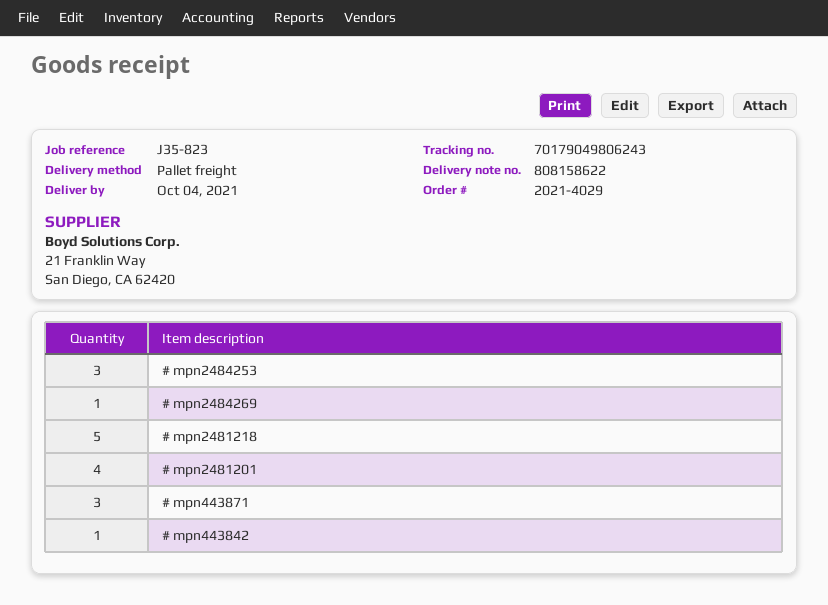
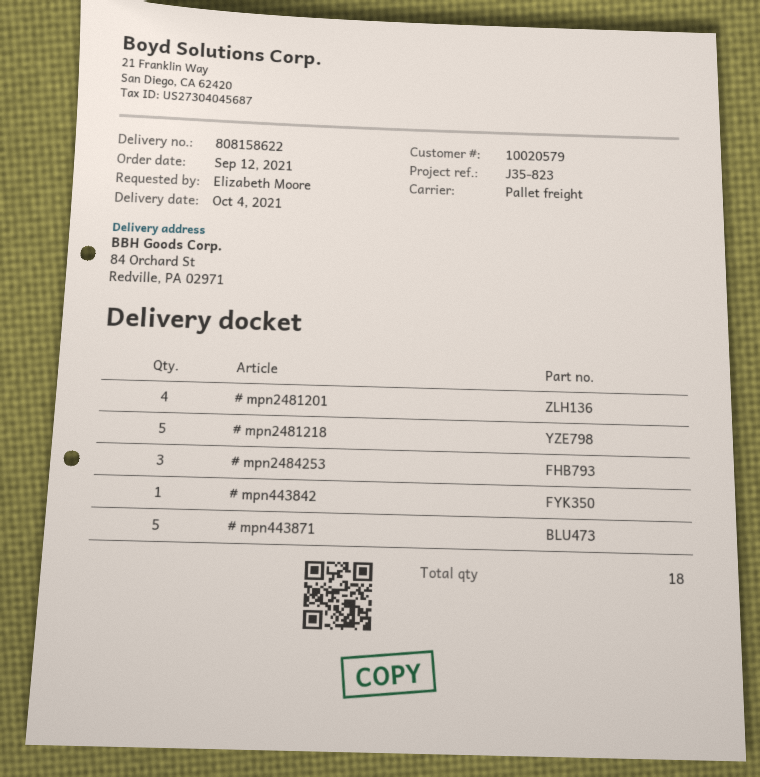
# mpn2484269: 1 -> none
# mpn443871: 3 -> 5

